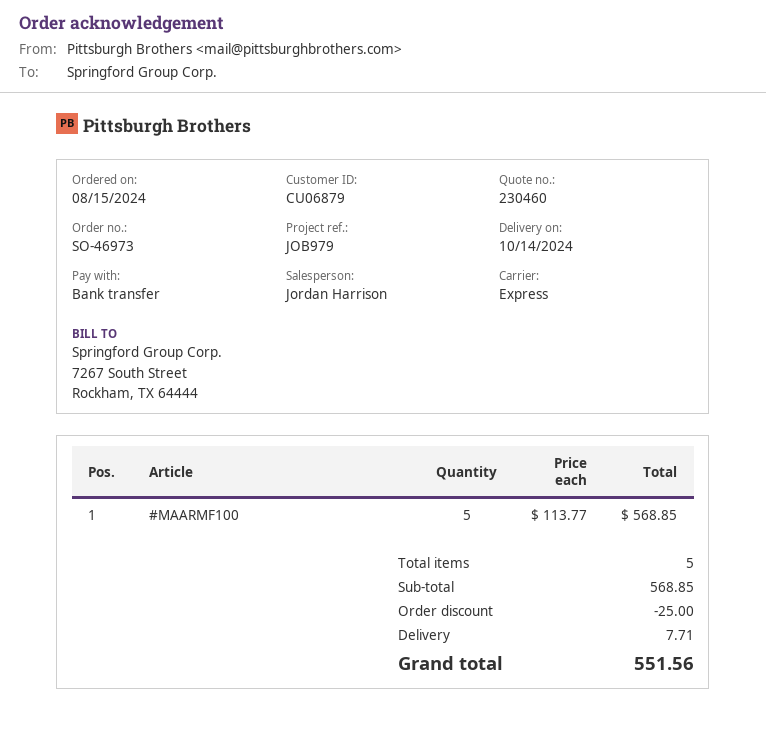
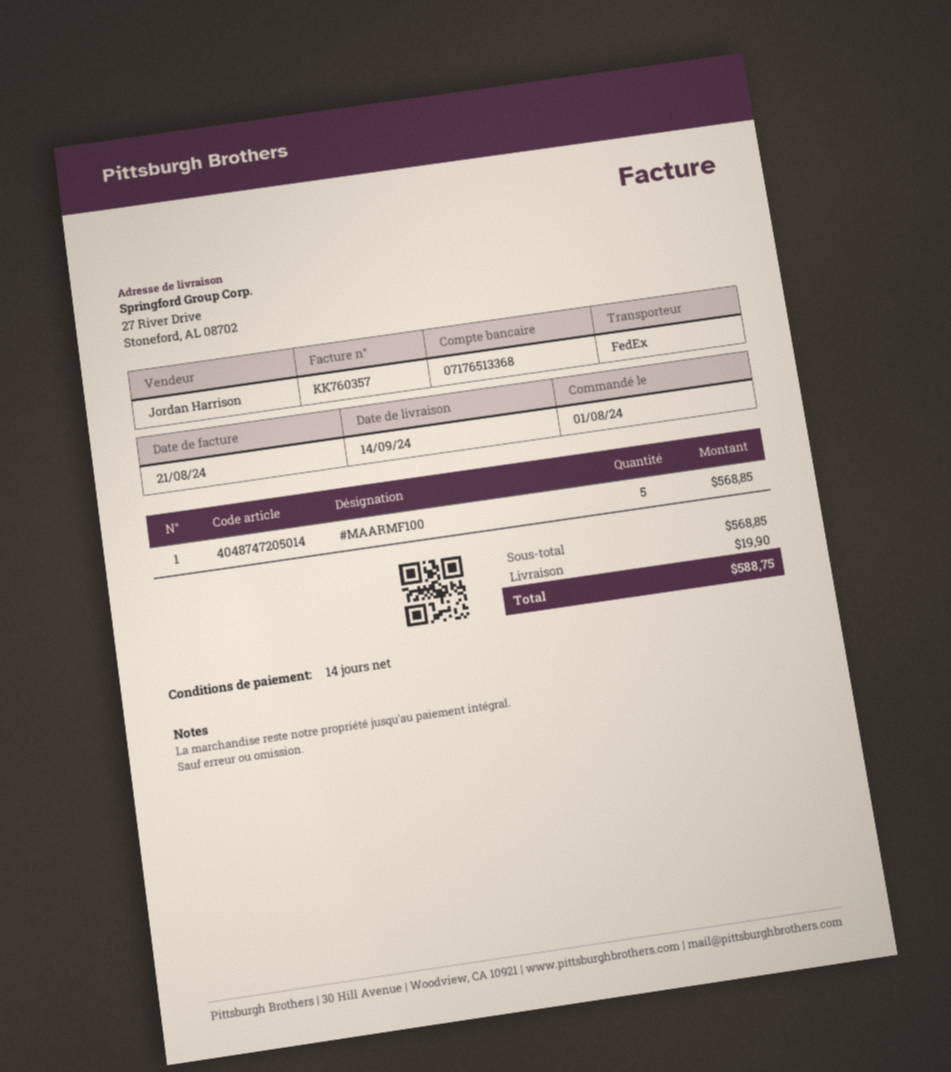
order date: 2024-08-15 -> 2024-08-01
delivery date: 2024-10-14 -> 2024-09-14
shipping method: express -> FedEx
discount: 25.00 -> none
shipping: 7.71 -> 19.90
total: 551.56 -> 588.75

